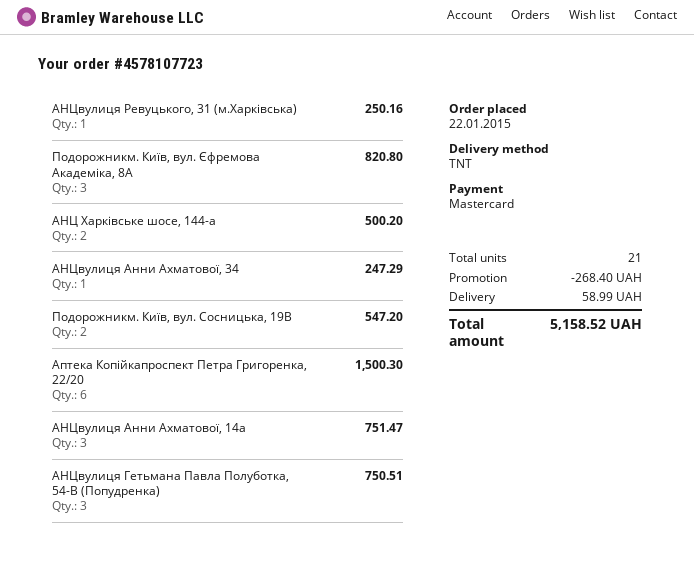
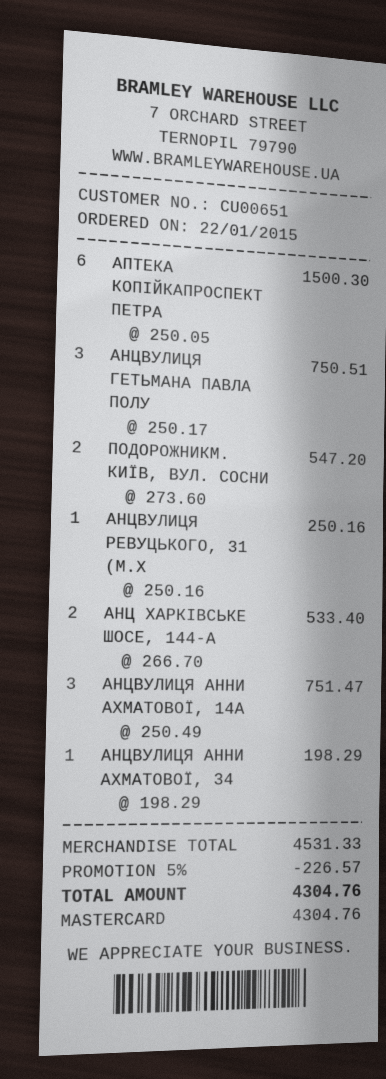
Подорожникм. Київ, вул. Єфремова Академіка, 8А: 3 for 820.80 -> none
АНЦ Харківське шосе, 144-а: 2 for 500.20 -> 2 for 533.40
АНЦвулиця Анни Ахматової, 34: 1 for 247.29 -> 1 for 198.29
discount: 268.40 -> 226.57
shipping: 58.99 -> none
total: 5158.52 -> 4304.76

